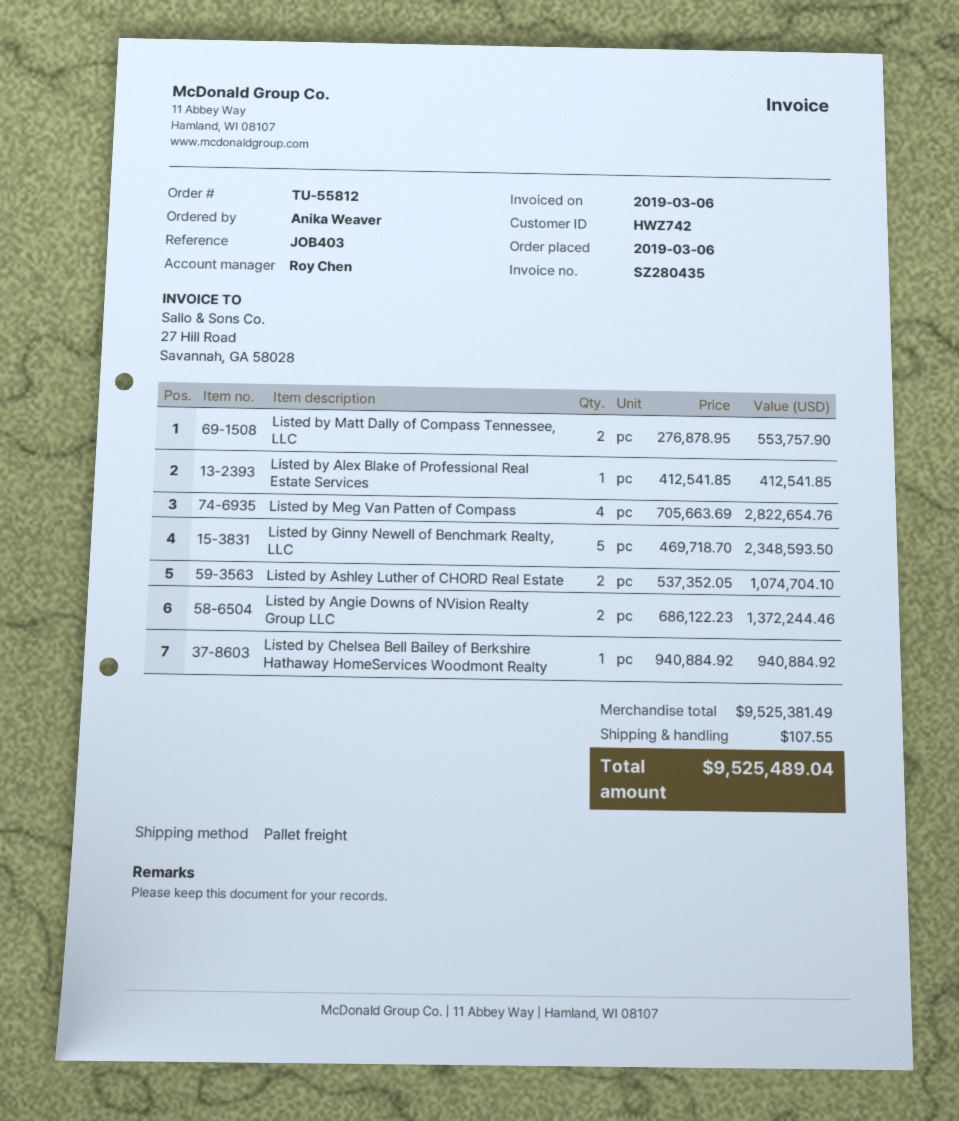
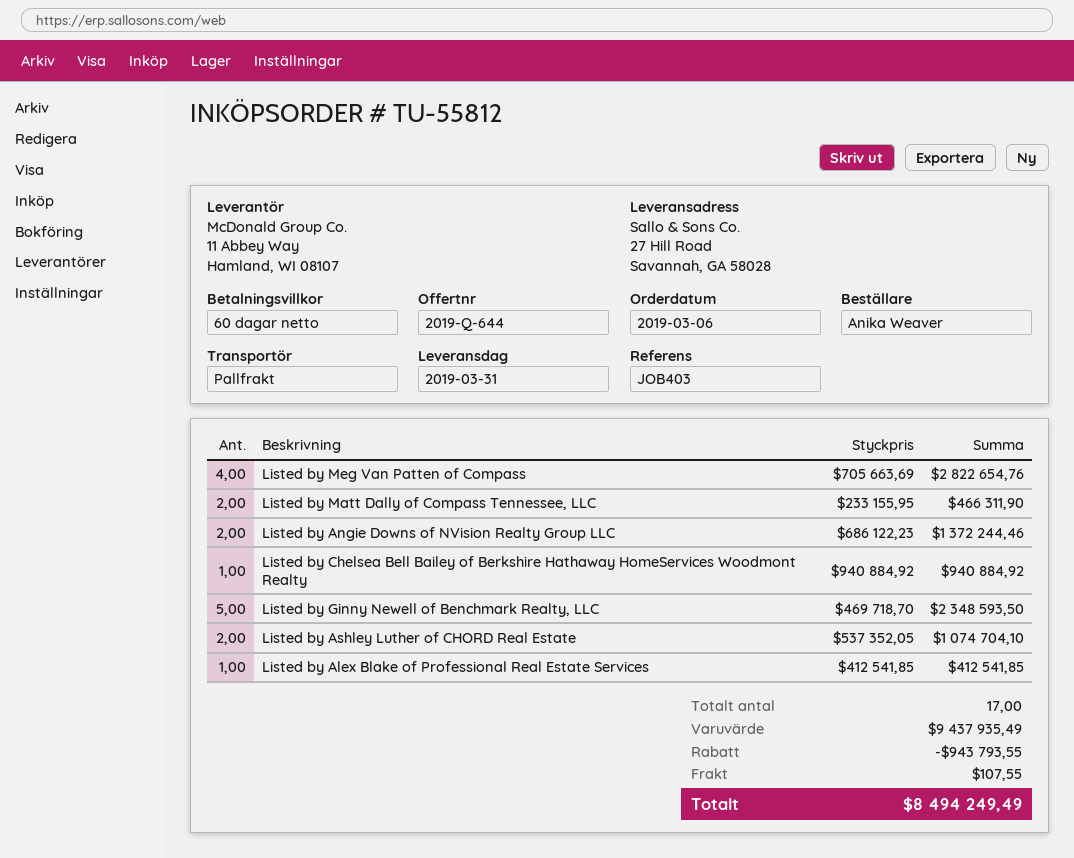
Listed by Matt Dally of Compass Tennessee, LLC: 2 x 276878.95 = 553757.90 -> 2 x 233155.95 = 466311.90
subtotal: 9525381.49 -> 9437935.49
discount: none -> 943793.55
total: 9525489.04 -> 8494249.49

